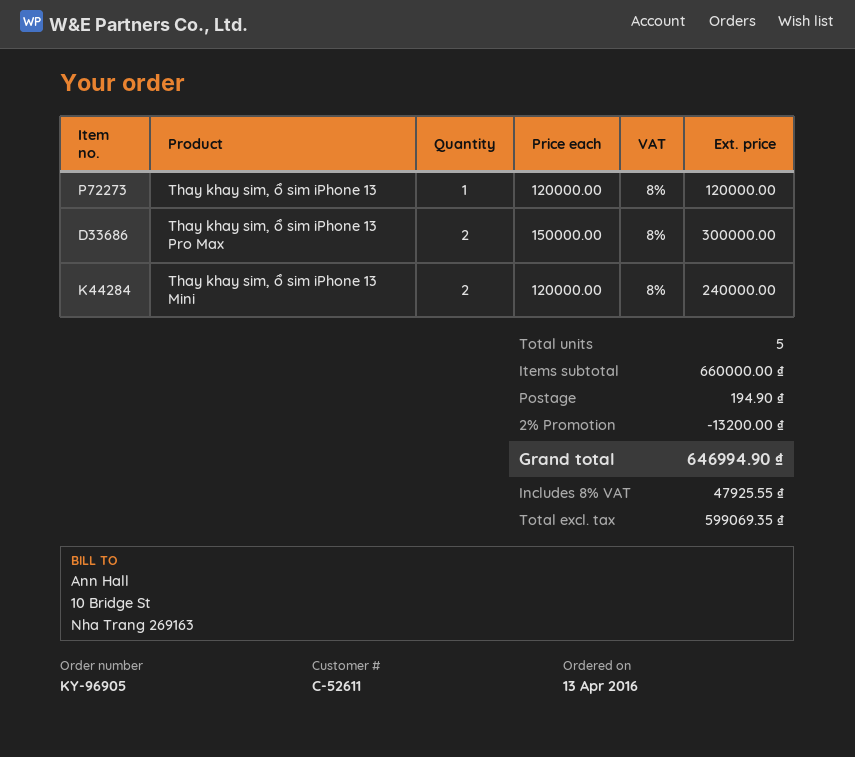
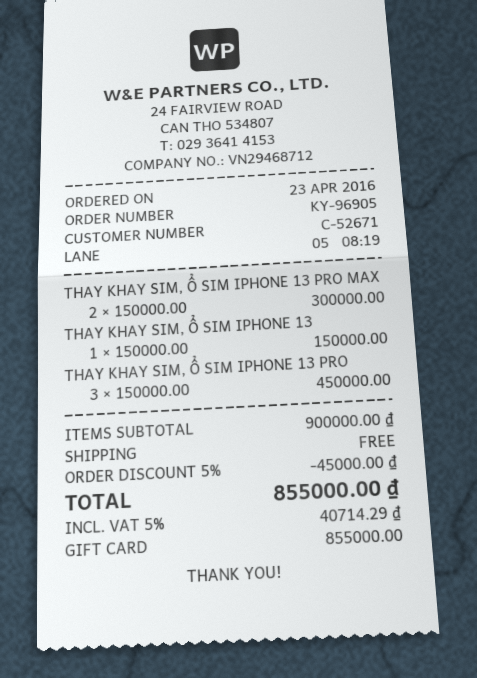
order date: 2016-04-13 -> 2016-04-23
customer number: C-52611 -> C-52671
Thay khay sim, ổ sim iPhone 13: 1 x 120000.00 = 120000.00 -> 1 x 150000.00 = 150000.00
Thay khay sim, ổ sim iPhone 13 Mini: 2 x 120000.00 = 240000.00 -> none
THAY KHAY SIM, Ổ SIM IPHONE 13 PRO: none -> 3 x 150000.00 = 450000.00
subtotal: 660000.00 -> 900000.00
discount: 2% = 13200.00 -> 5% = 45000.00
shipping: 194.90 -> 0.00
tax: 8% = 47925.55 -> 5% = 40714.29
total: 646994.90 -> 855000.00

